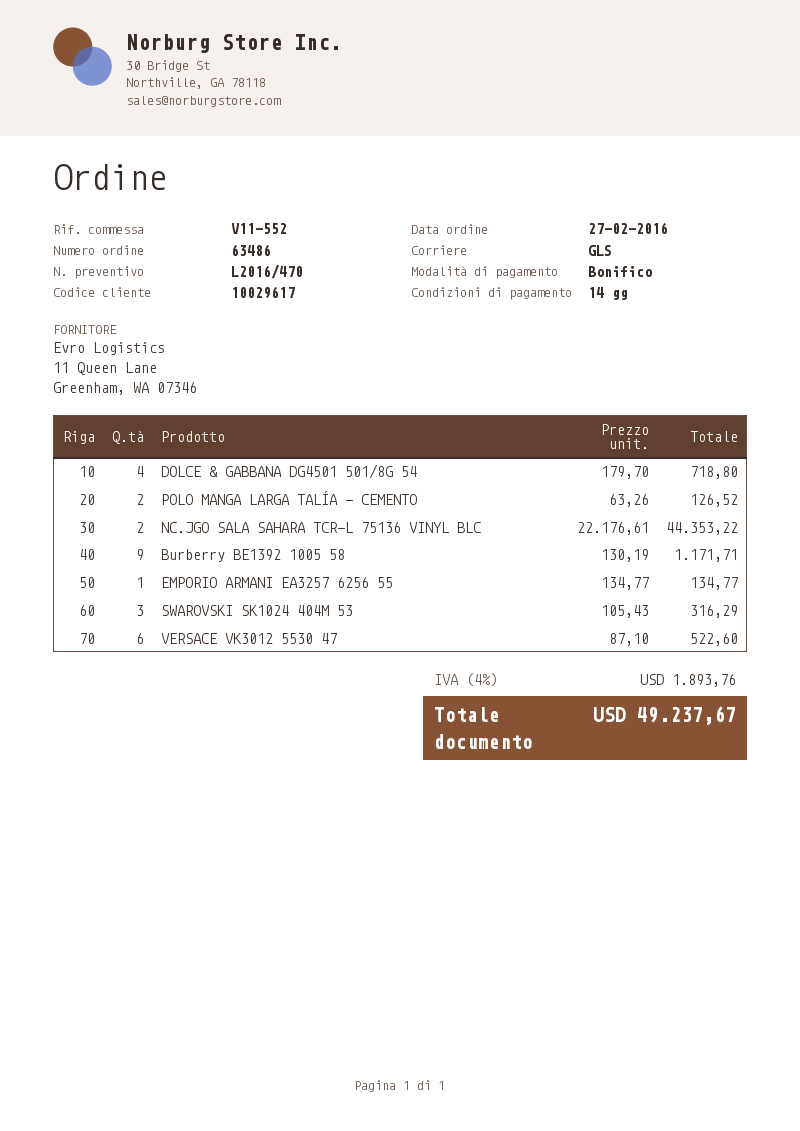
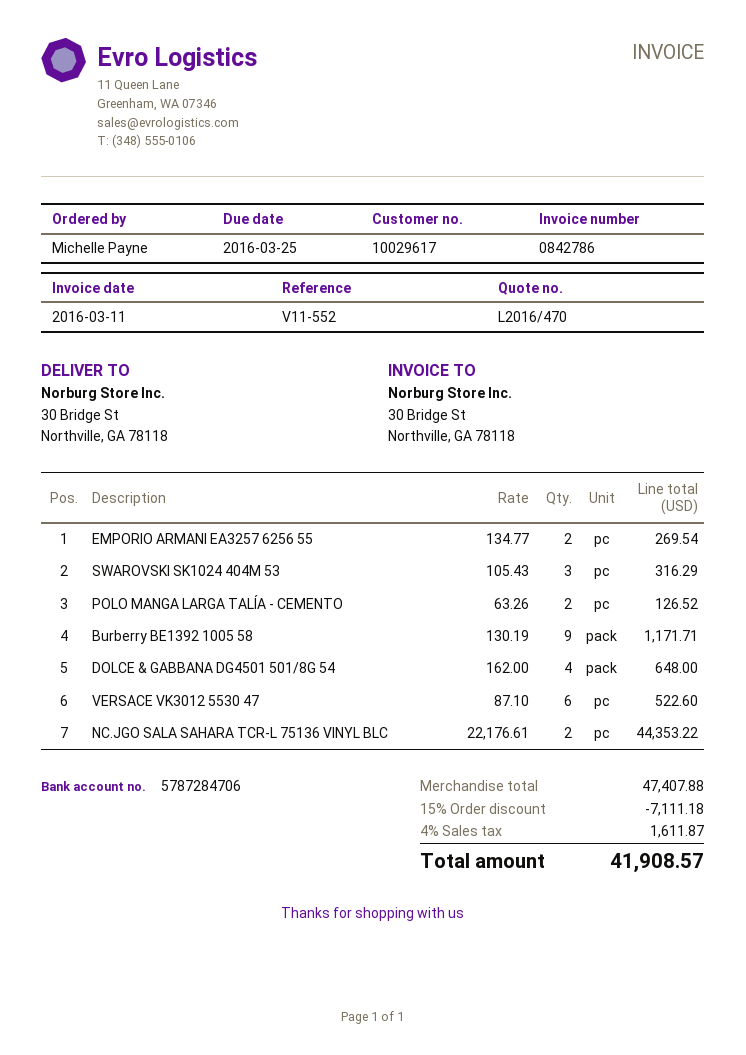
DOLCE & GABBANA DG4501 501/8G 54: 4 x 179.70 = 718.80 -> 4 x 162.00 = 648.00
EMPORIO ARMANI EA3257 6256 55: 1 x 134.77 = 134.77 -> 2 x 134.77 = 269.54
discount: none -> 15% = 7111.18
tax: 4% = 1893.76 -> 4% = 1611.87
total: 49237.67 -> 41908.57

